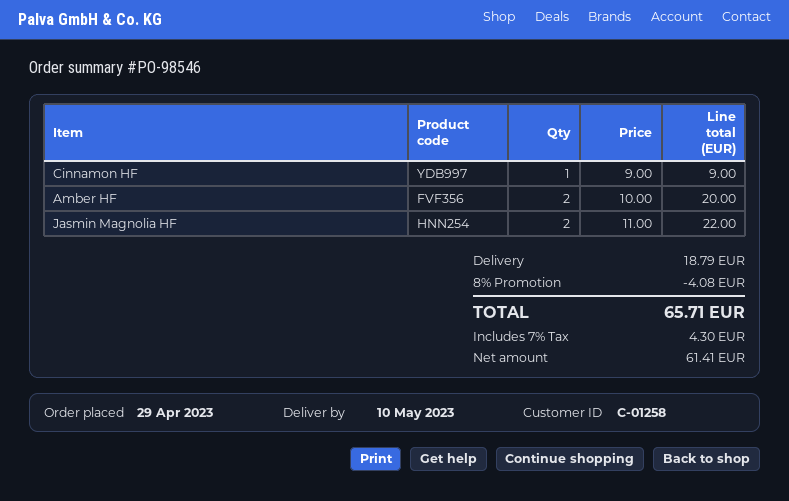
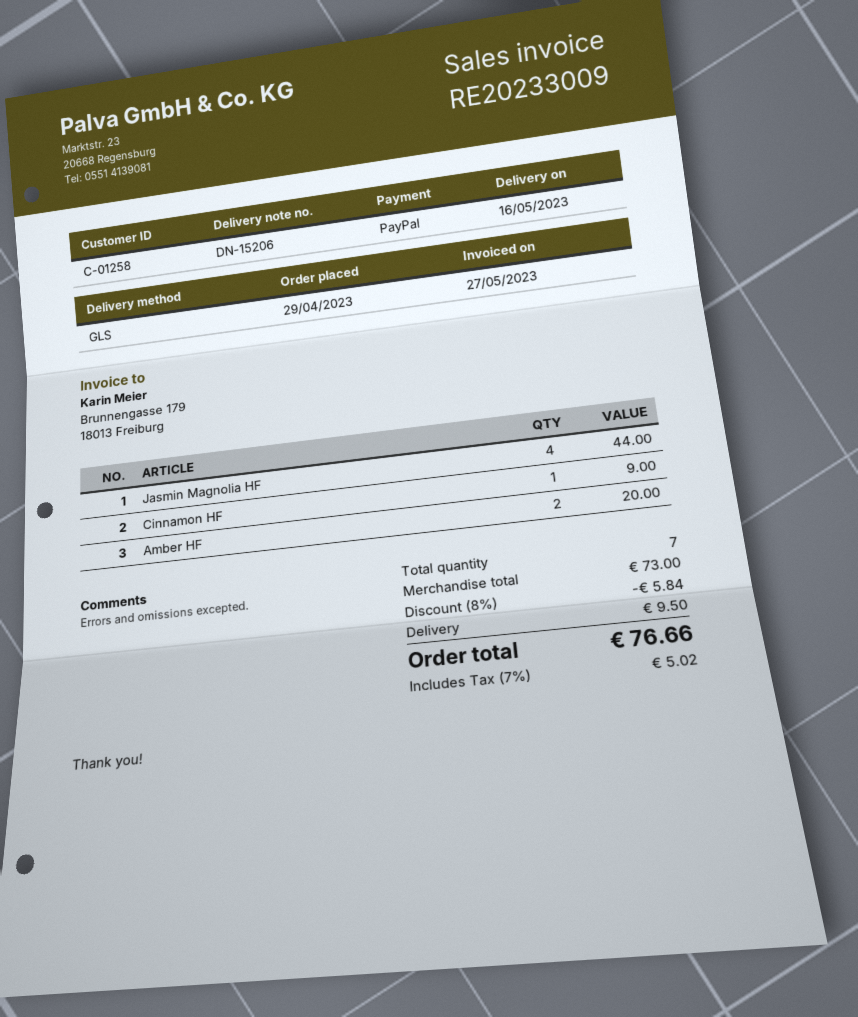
delivery date: 2023-05-10 -> 2023-05-16
Jasmin Magnolia HF: 2 for 22.00 -> 4 for 44.00
discount: 8% = 4.08 -> 8% = 5.84
shipping: 18.79 -> 9.50
tax: 7% = 4.30 -> 7% = 5.02
total: 65.71 -> 76.66

